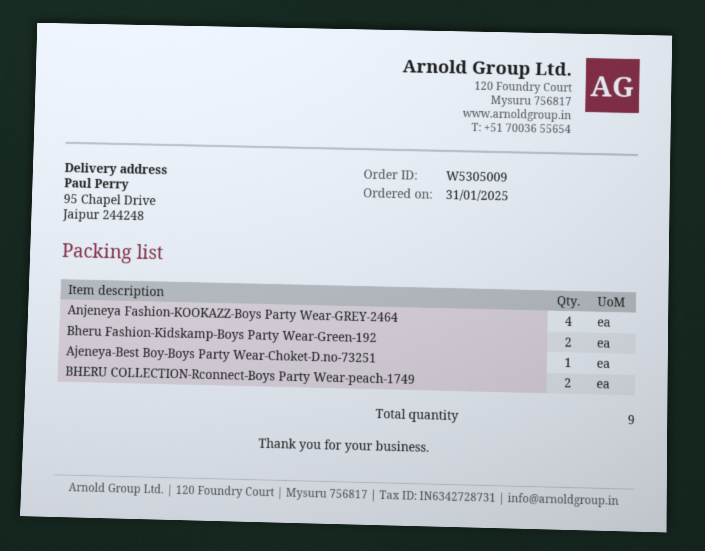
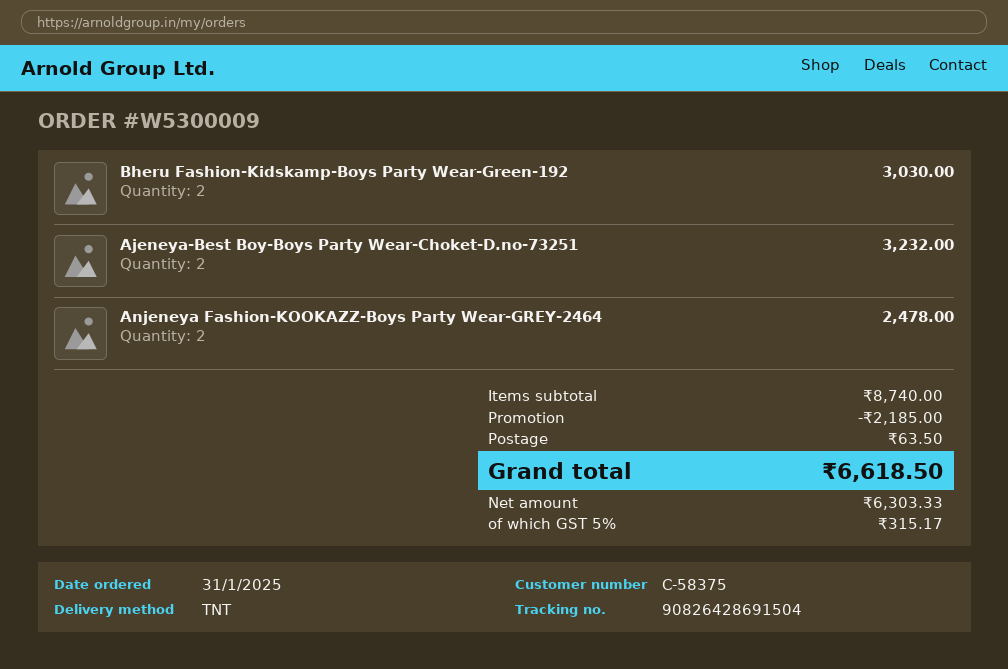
order number: W5305009 -> W5300009
Anjeneya Fashion-KOOKAZZ-Boys Party Wear-GREY-2464: 4 -> 2
Ajeneya-Best Boy-Boys Party Wear-Choket-D.no-73251: 1 -> 2
BHERU COLLECTION-Rconnect-Boys Party Wear-peach-1749: 2 -> none

